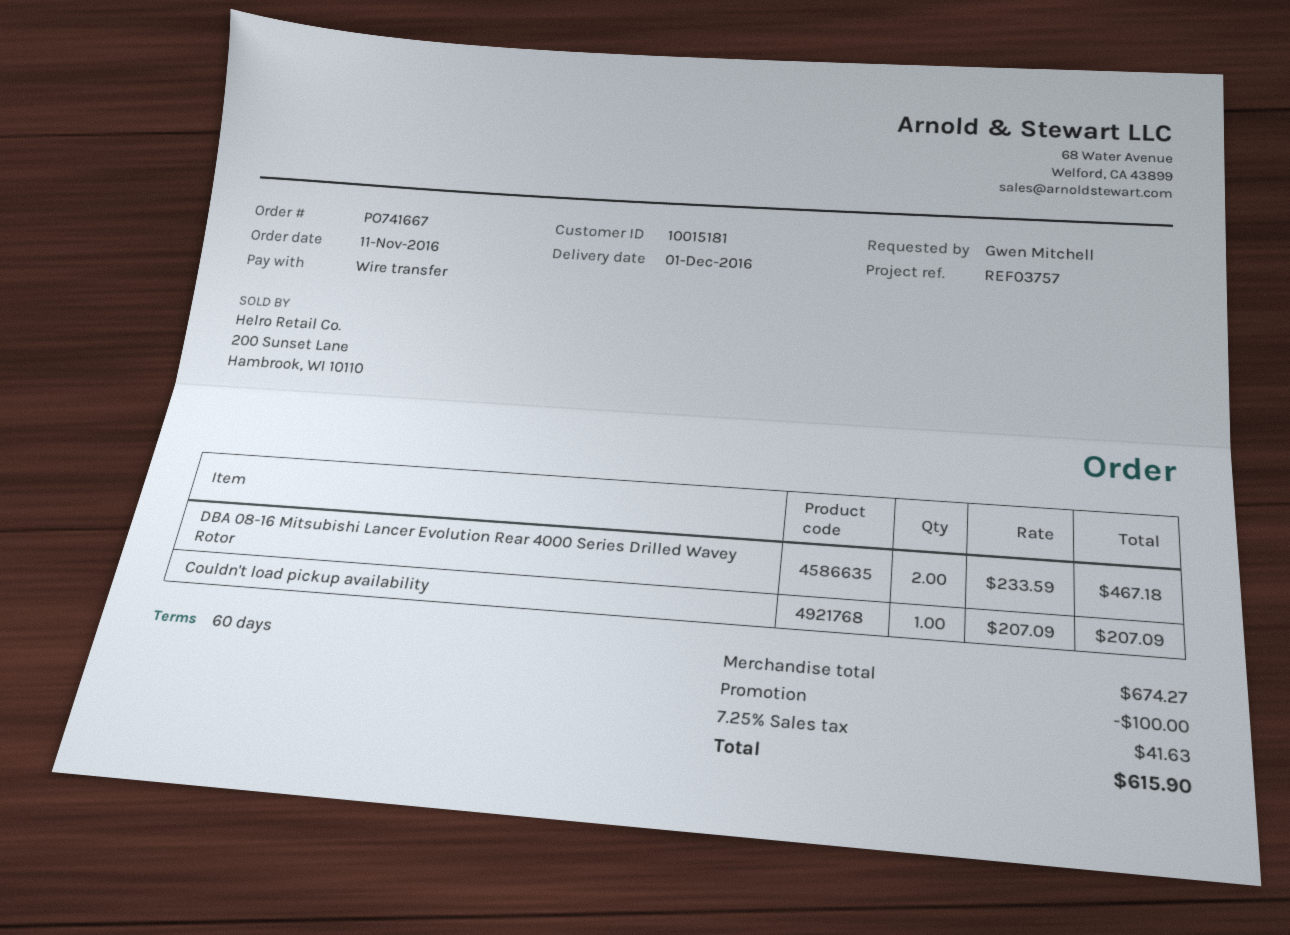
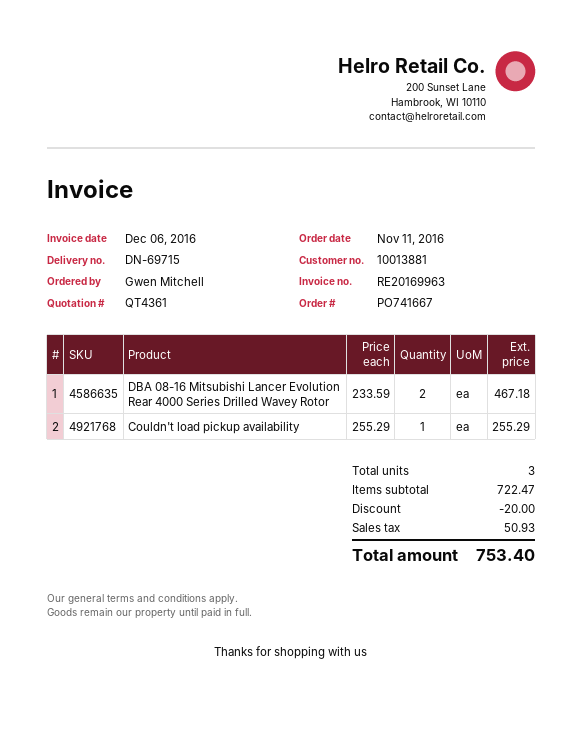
customer number: 10015181 -> 10013881
Couldn't load pickup availability: 1 x 207.09 = 207.09 -> 1 x 255.29 = 255.29
subtotal: 674.27 -> 722.47
discount: 100.00 -> 20.00
tax: 41.63 -> 50.93
total: 615.90 -> 753.40

